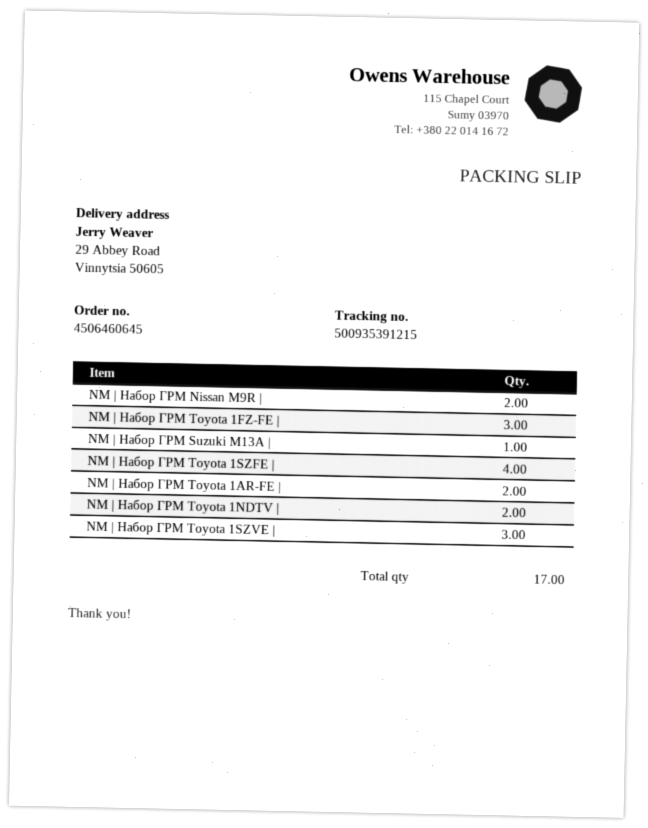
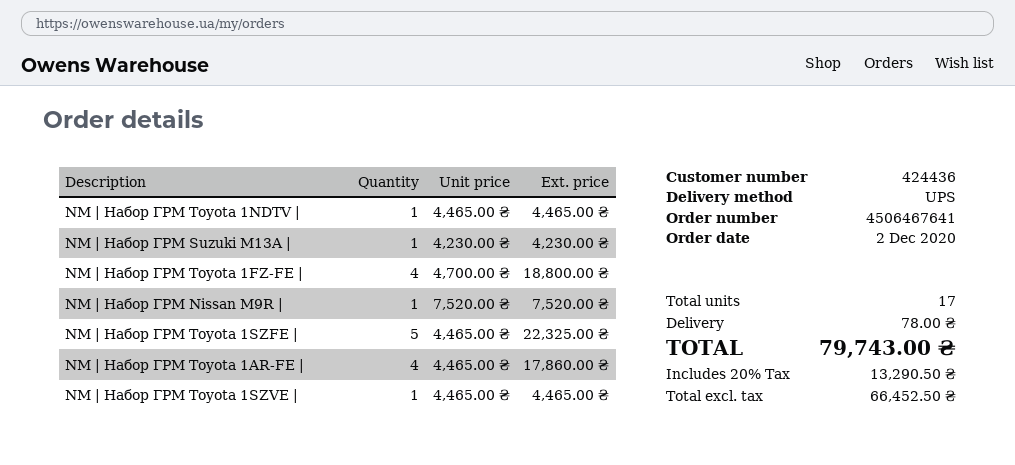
order number: 4506460645 -> 4506467641
NM | Набор ГРМ Nissan M9R |: 2 -> 1
NM | Набор ГРМ Toyota 1FZ-FE |: 3 -> 4
NM | Набор ГРМ Toyota 1SZFE |: 4 -> 5
NM | Набор ГРМ Toyota 1AR-FE |: 2 -> 4
NM | Набор ГРМ Toyota 1NDTV |: 2 -> 1
NM | Набор ГРМ Toyota 1SZVE |: 3 -> 1

